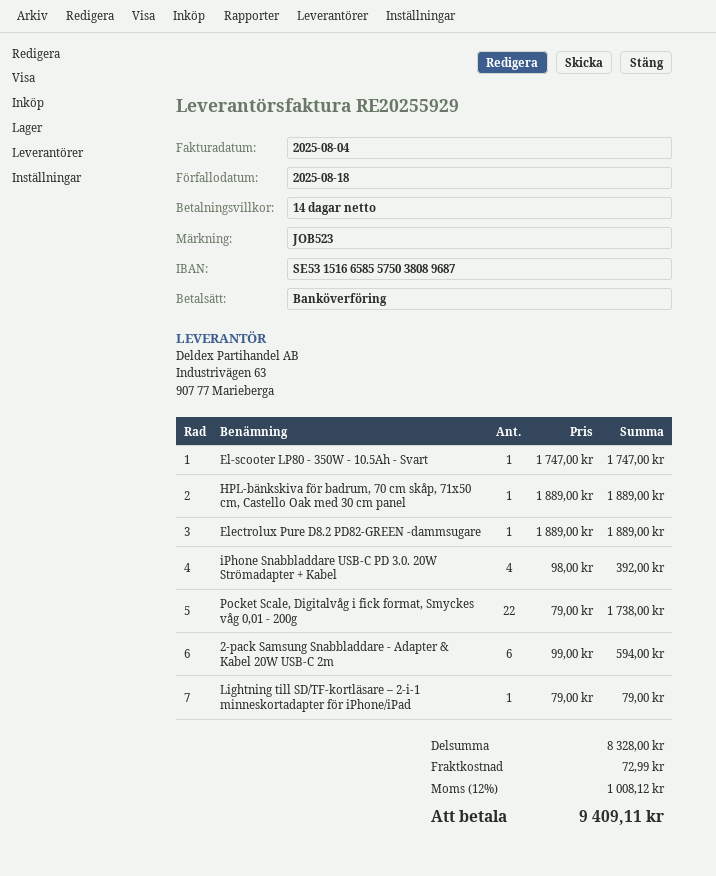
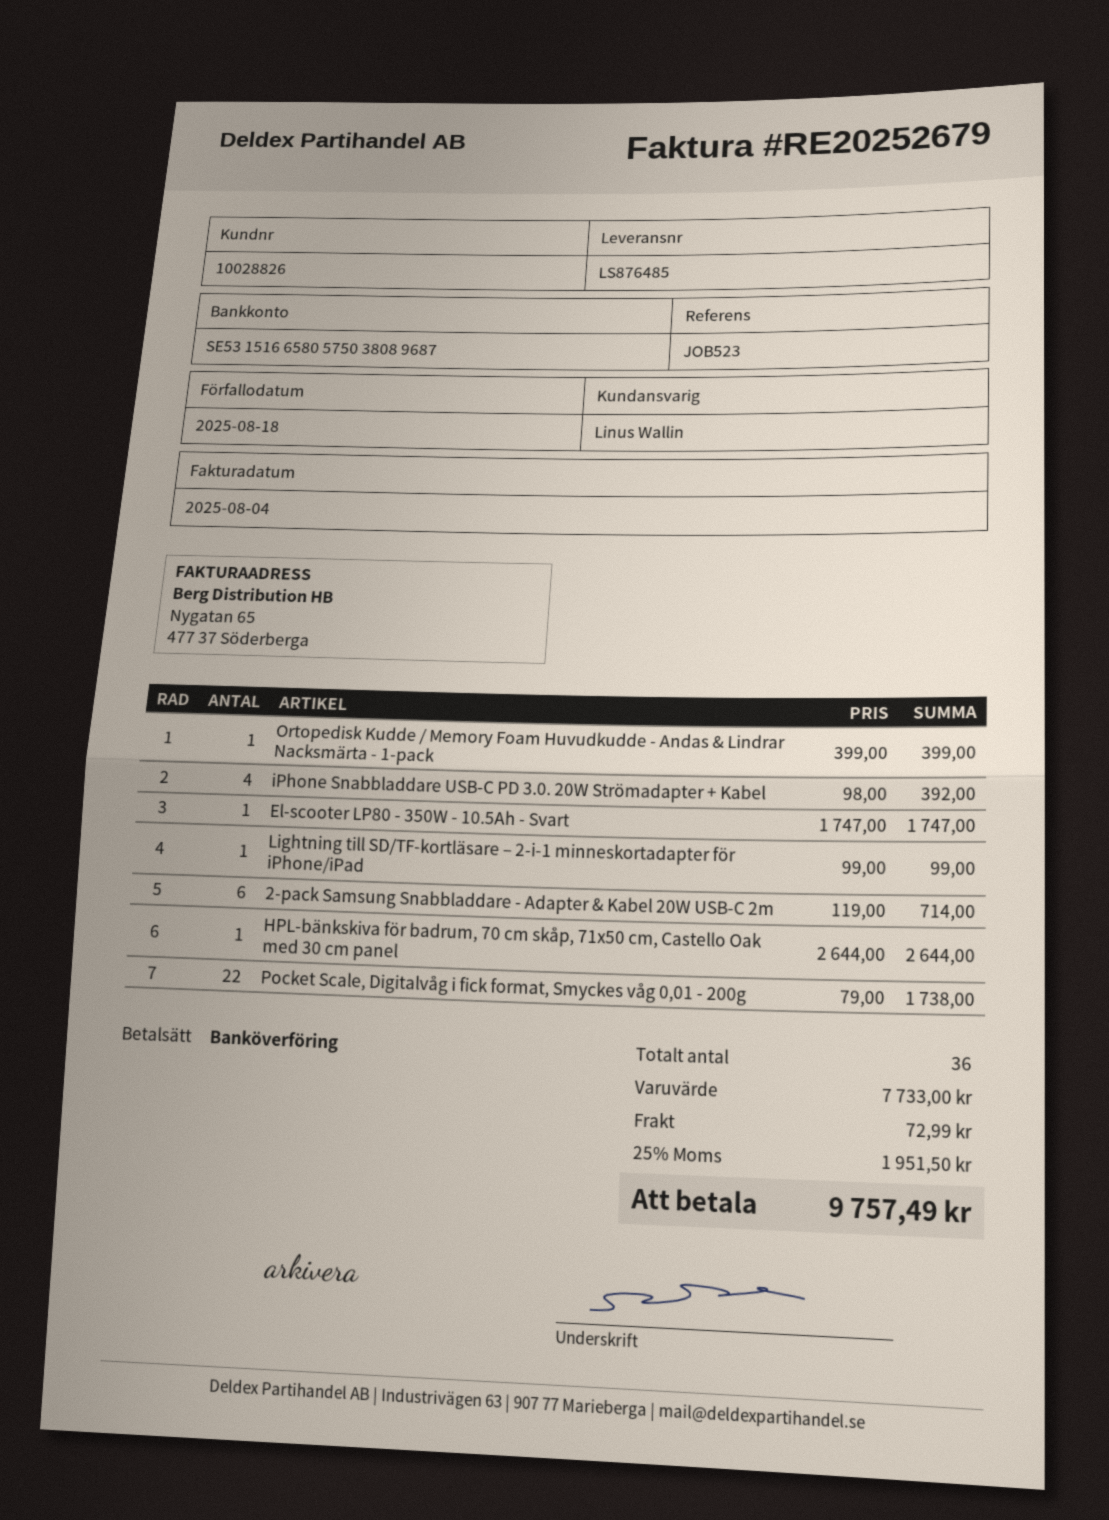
invoice number: RE20255929 -> RE20252679
bank account: SE5315166585575038089687 -> SE5315166580575038089687
HPL-bänkskiva för badrum, 70 cm skåp, 71x50 cm, Castello Oak med 30 cm panel: 1 x 1889.00 = 1889.00 -> 1 x 2644.00 = 2644.00
Electrolux Pure D8.2 PD82-GREEN -dammsugare: 1 x 1889.00 = 1889.00 -> none
2-pack Samsung Snabbladdare - Adapter & Kabel 20W USB-C 2m: 6 x 99.00 = 594.00 -> 6 x 119.00 = 714.00
Lightning till SD/TF-kortläsare – 2-i-1 minneskortadapter för iPhone/iPad: 1 x 79.00 = 79.00 -> 1 x 99.00 = 99.00
Ortopedisk Kudde / Memory Foam Huvudkudde - Andas & Lindrar Nacksmärta - 1-pack: none -> 1 x 399.00 = 399.00
subtotal: 8328.00 -> 7733.00
tax: 12% = 1008.12 -> 25% = 1951.50
total: 9409.11 -> 9757.49

